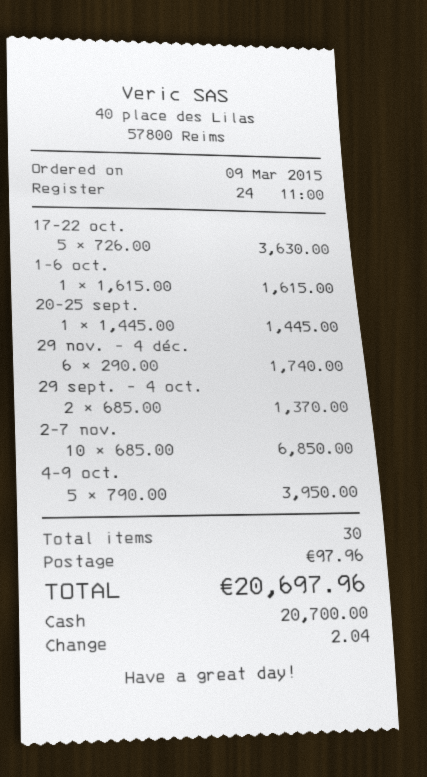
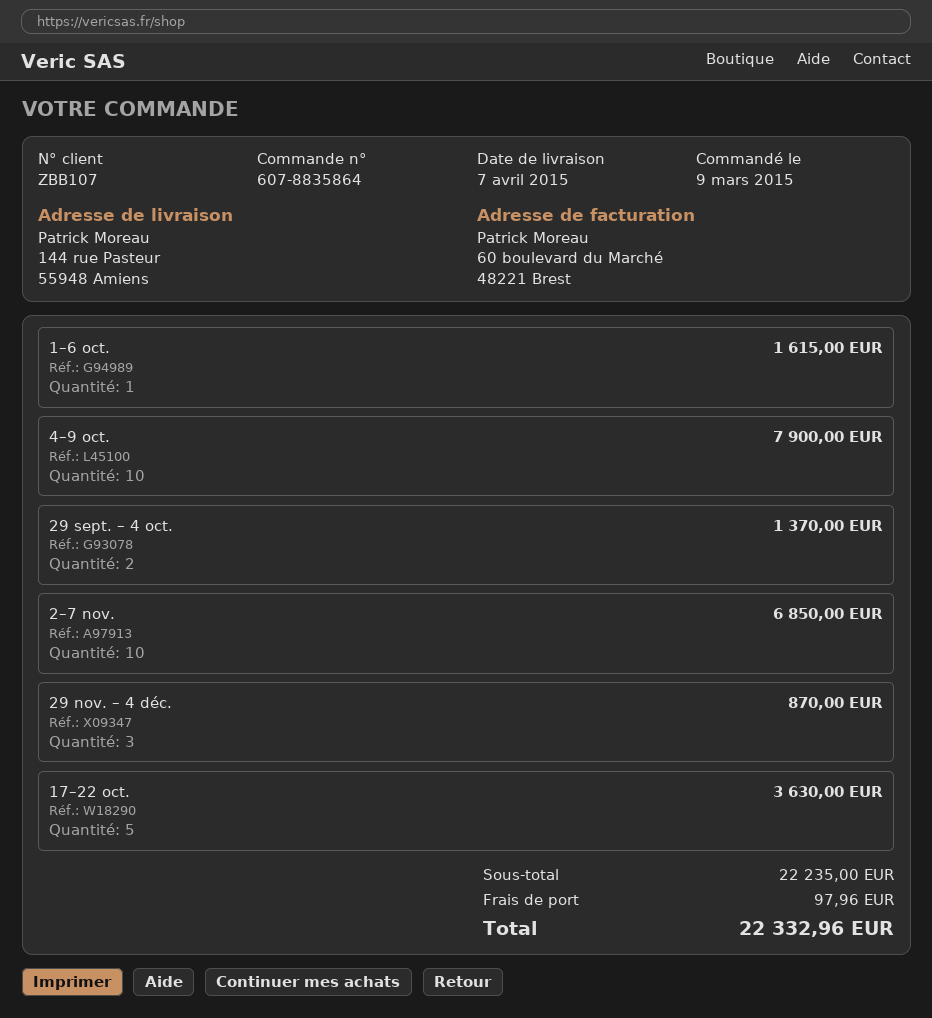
20–25 sept.: 1 for 1445.00 -> none
29 nov. – 4 déc.: 6 for 1740.00 -> 3 for 870.00
4–9 oct.: 5 for 3950.00 -> 10 for 7900.00
total: 20697.96 -> 22332.96

